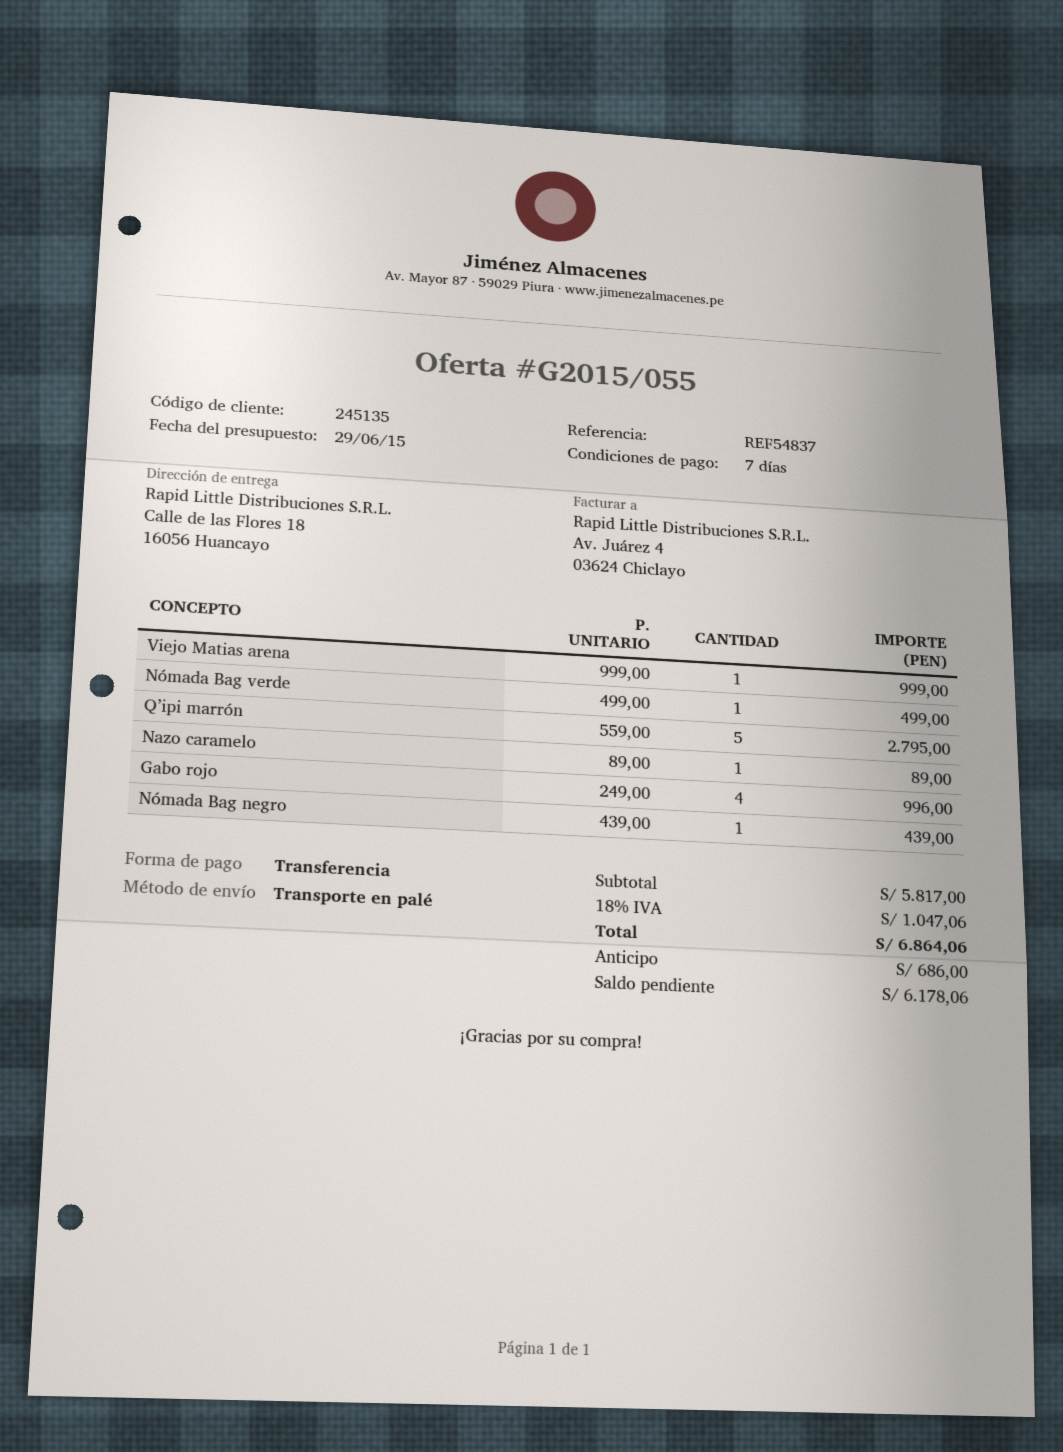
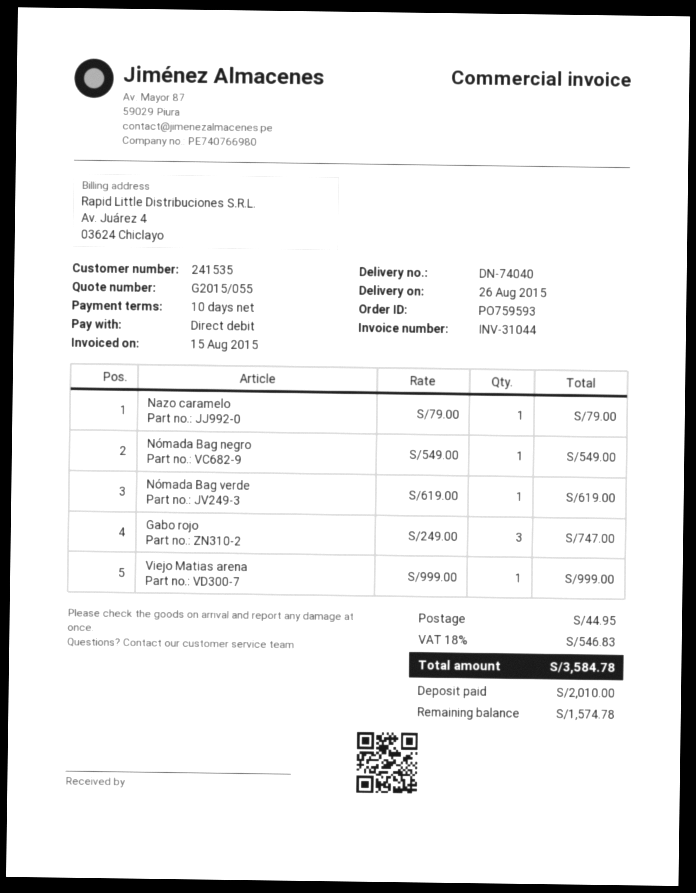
payment terms: 7 days -> 10 days
customer number: 245135 -> 241535
payment method: bank transfer -> direct debit
Nómada Bag verde: 1 x 499.00 = 499.00 -> 1 x 619.00 = 619.00
Q’ipi marrón: 5 x 559.00 = 2795.00 -> none
Nazo caramelo: 1 x 89.00 = 89.00 -> 1 x 79.00 = 79.00
Gabo rojo: 4 x 249.00 = 996.00 -> 3 x 249.00 = 747.00
Nómada Bag negro: 1 x 439.00 = 439.00 -> 1 x 549.00 = 549.00
shipping: none -> 44.95
tax: 18% = 1047.06 -> 18% = 546.83
total: 6864.06 -> 3584.78
deposit: 686.00 -> 2010.00
balance: 6178.06 -> 1574.78

